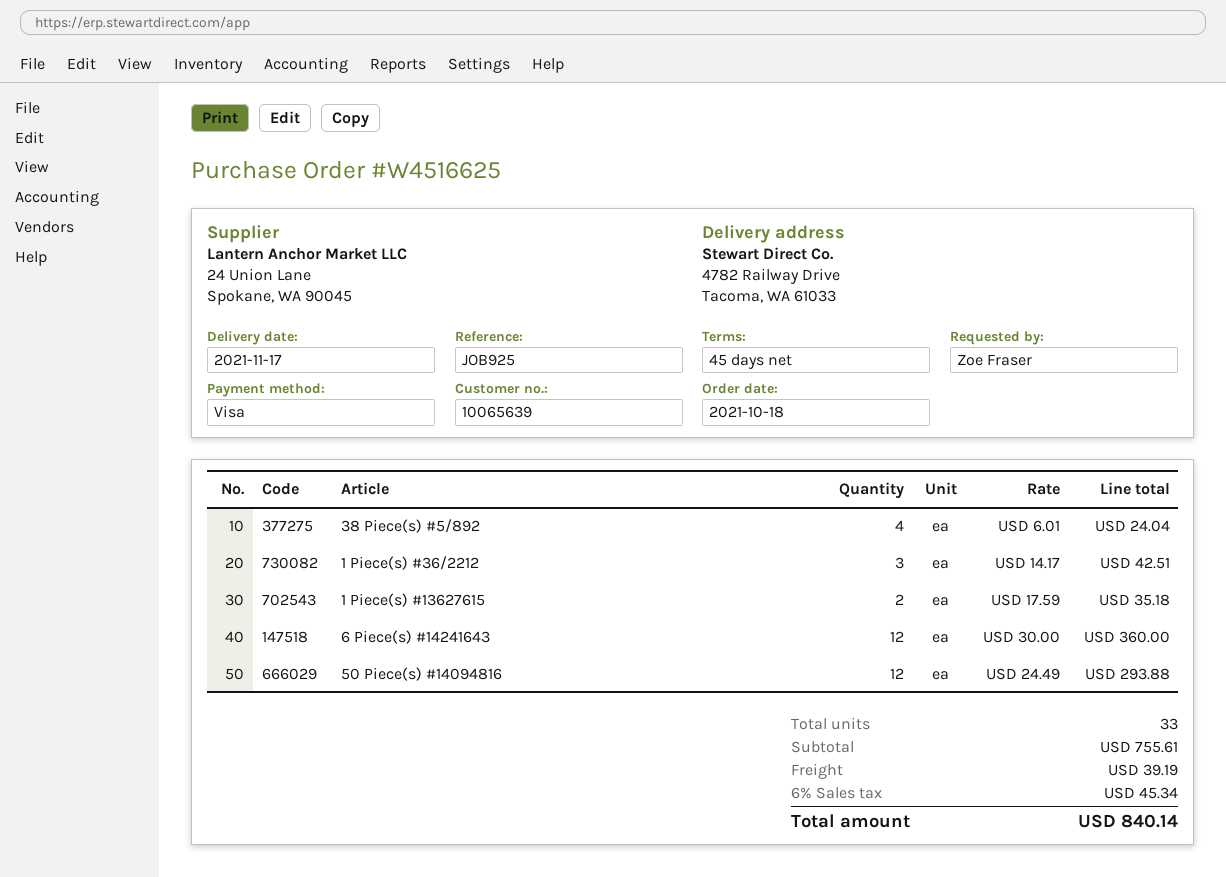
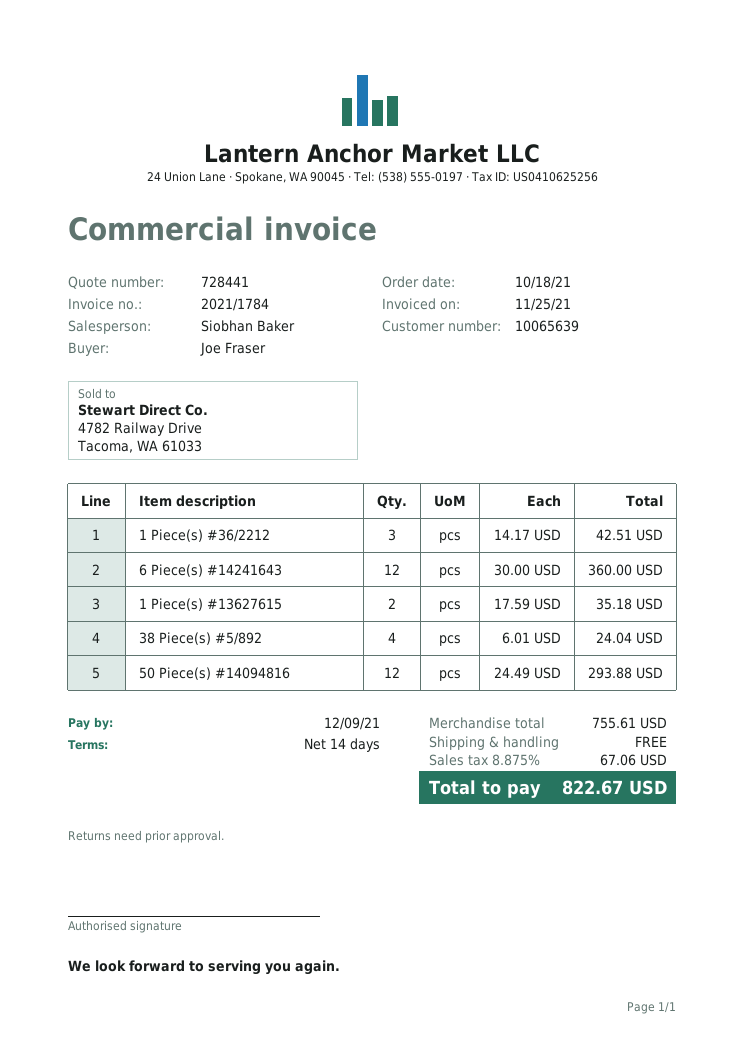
payment terms: 45 days -> 14 days
ordered by: Zoe Fraser -> Joe Fraser
shipping: 39.19 -> 0.00
tax: 6% = 45.34 -> 8.875% = 67.06
total: 840.14 -> 822.67

